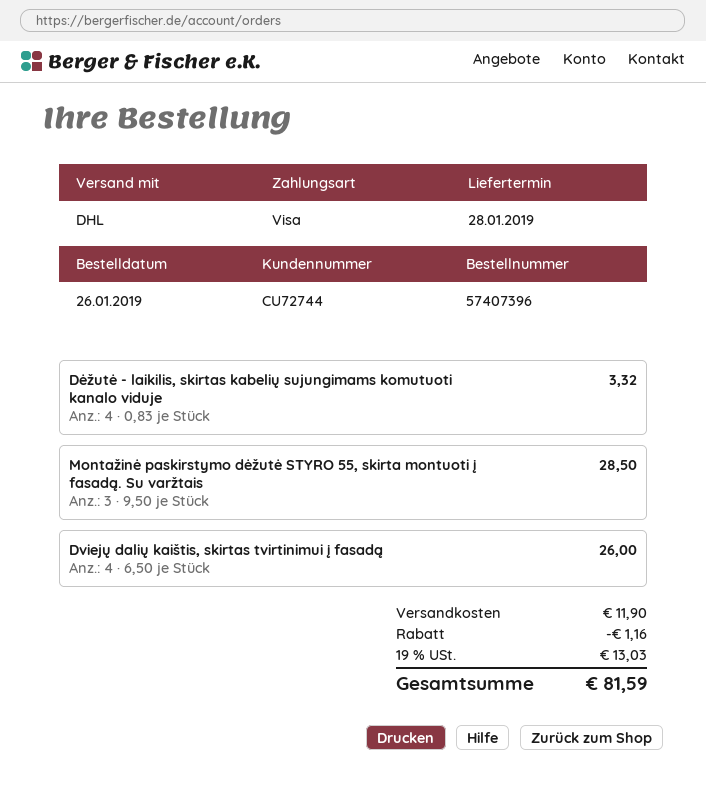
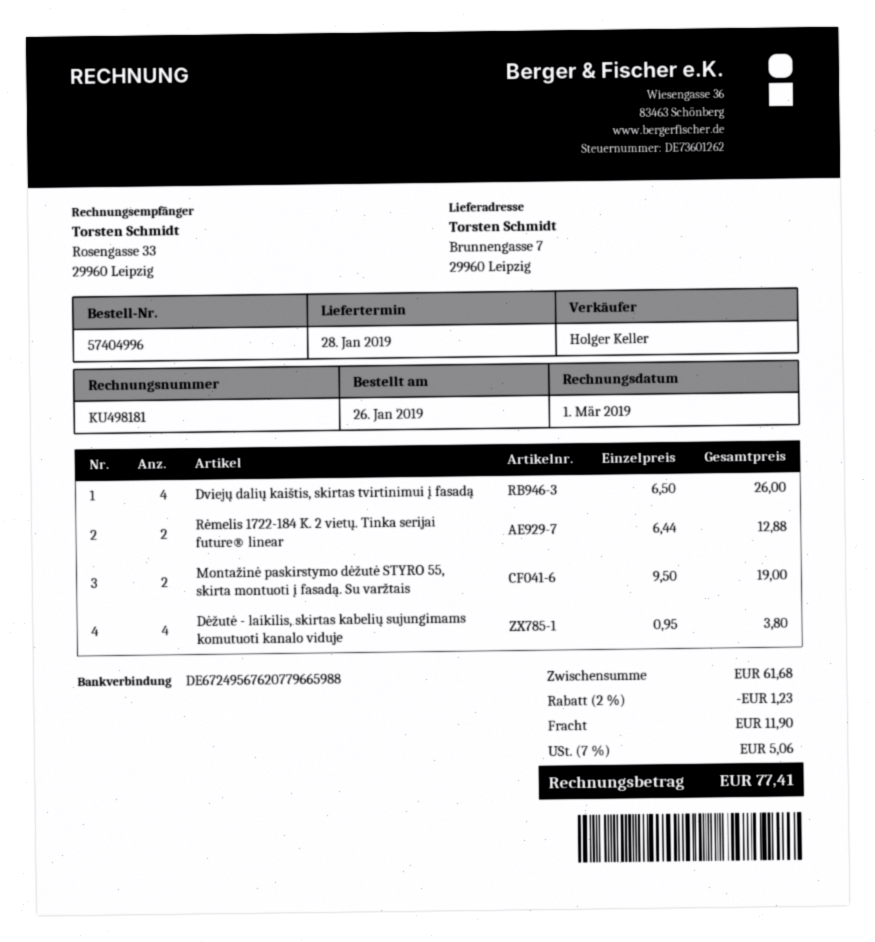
order number: 57407396 -> 57404996
Dėžutė - laikilis, skirtas kabelių sujungimams komutuoti kanalo viduje: 4 x 0.83 = 3.32 -> 4 x 0.95 = 3.80
Montažinė paskirstymo dėžutė STYRO 55, skirta montuoti į fasadą. Su varžtais: 3 x 9.50 = 28.50 -> 2 x 9.50 = 19.00
Rėmelis 1722-184 K. 2 vietų. Tinka serijai future® linear: none -> 2 x 6.44 = 12.88
discount: 1.16 -> 1.23
tax: 19% = 13.03 -> 7% = 5.06
total: 81.59 -> 77.41

